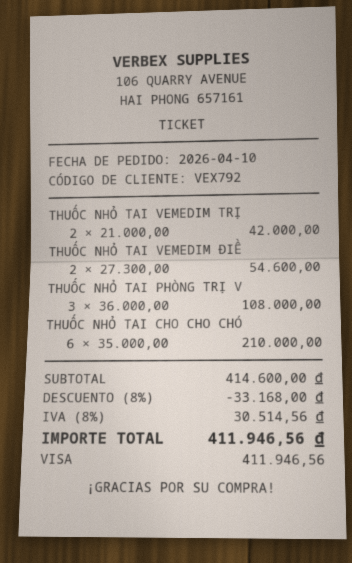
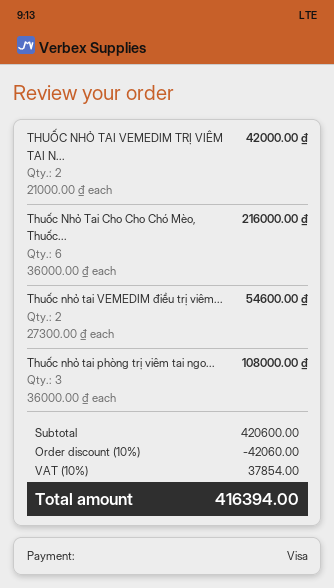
THUỐC NHỎ TAI CHO CHO CHÓ: 6 x 35000.00 = 210000.00 -> 6 x 36000.00 = 216000.00
subtotal: 414600.00 -> 420600.00
discount: 8% = 33168.00 -> 10% = 42060.00
tax: 8% = 30514.56 -> 10% = 37854.00
total: 411946.56 -> 416394.00

